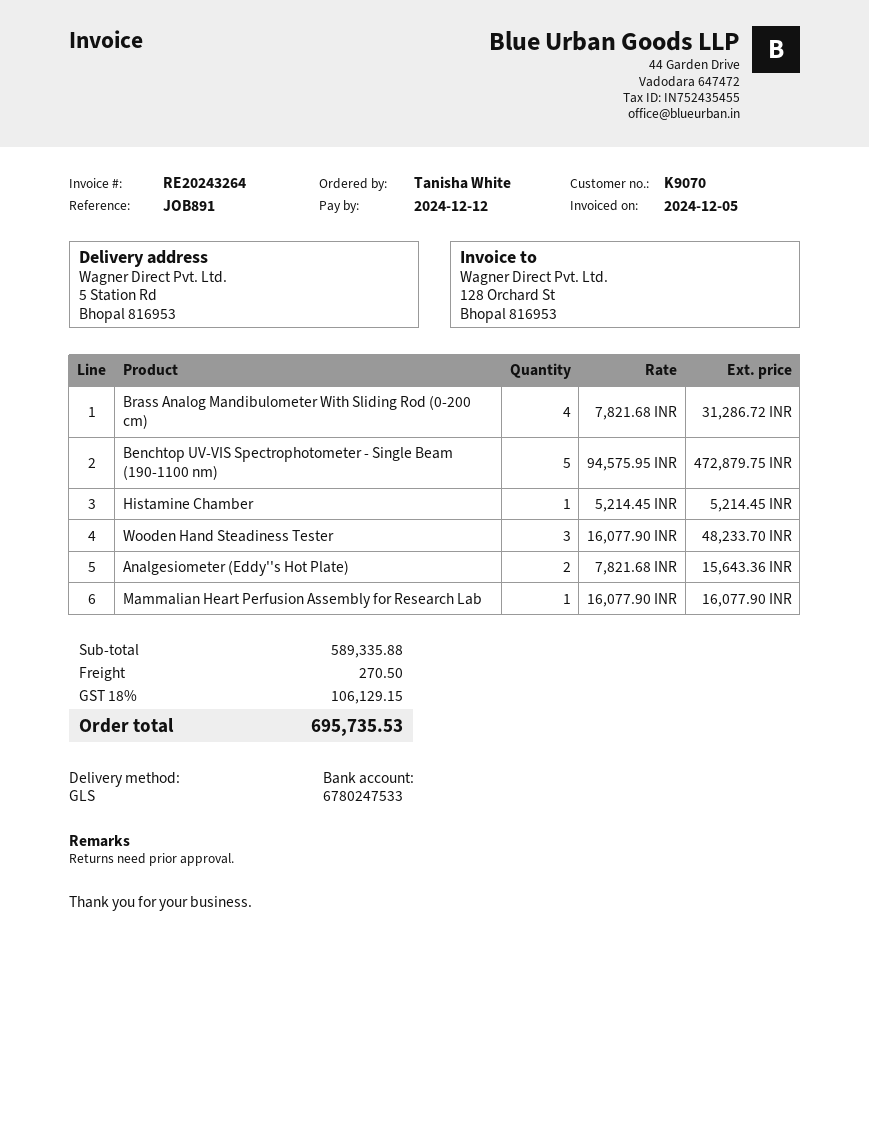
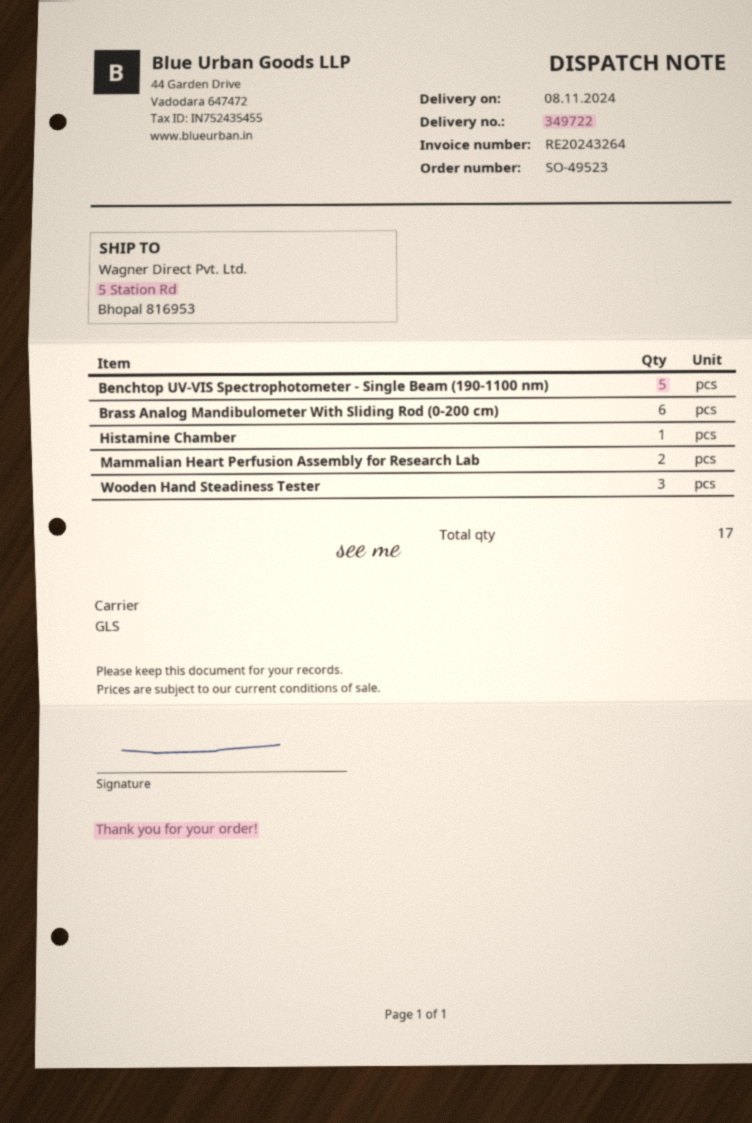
Brass Analog Mandibulometer With Sliding Rod (0-200 cm): 4 -> 6
Analgesiometer (Eddy''s Hot Plate): 2 -> none
Mammalian Heart Perfusion Assembly for Research Lab: 1 -> 2

